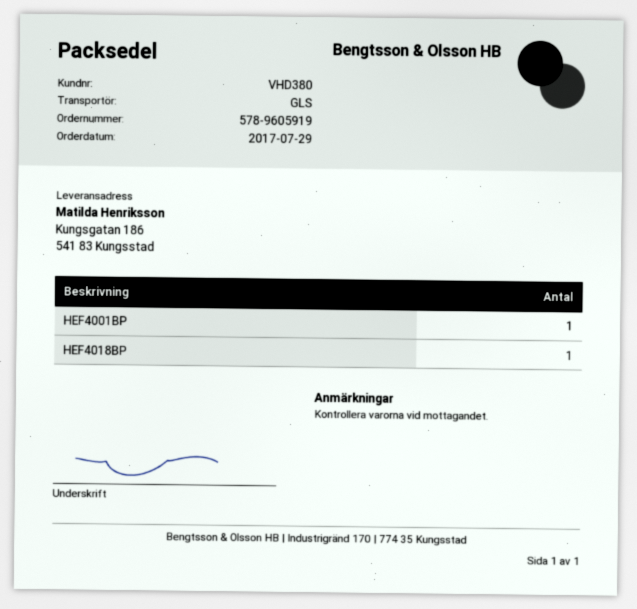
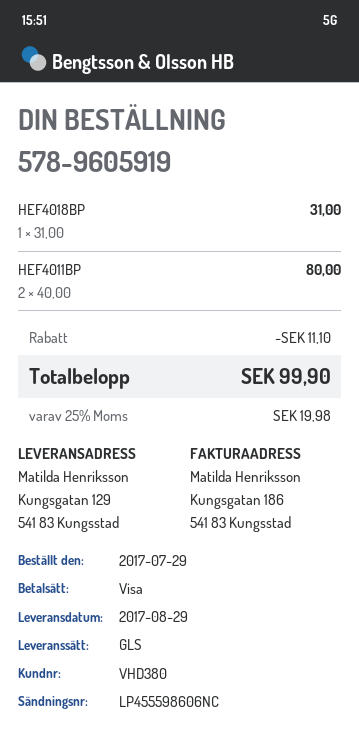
ship to: Kungsgatan 186, 541 83 Kungsstad -> Kungsgatan 129, 541 83 Kungsstad
HEF4001BP: 1 -> none
HEF4011BP: none -> 2

